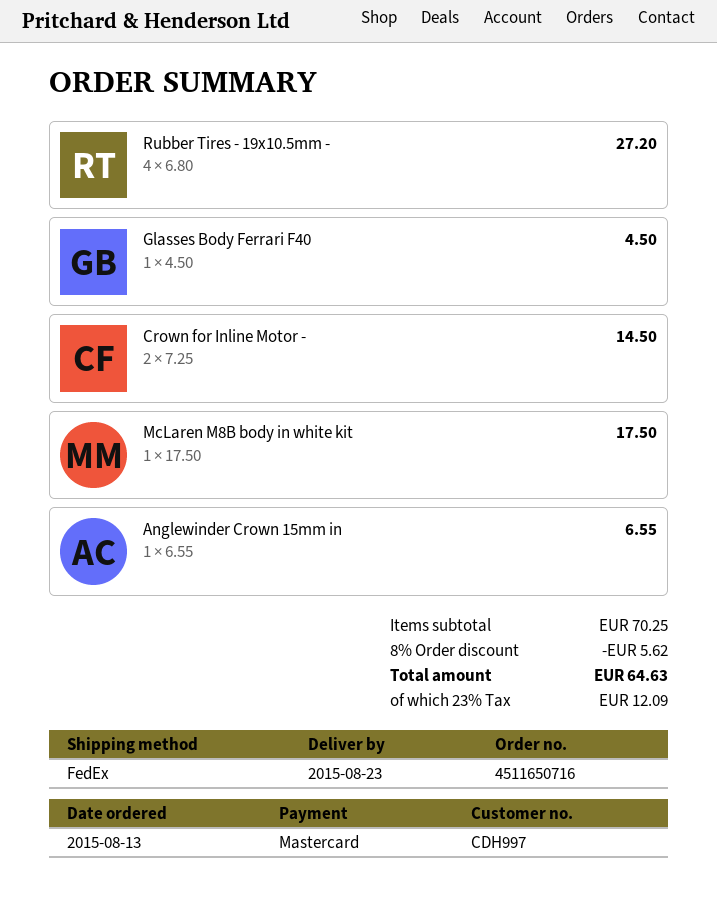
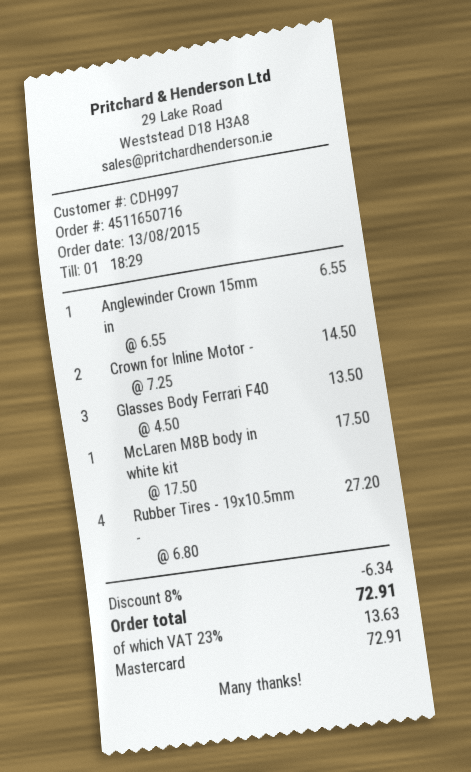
Glasses Body Ferrari F40: 1 x 4.50 = 4.50 -> 3 x 4.50 = 13.50
discount: 8% = 5.62 -> 8% = 6.34
tax: 23% = 12.09 -> 23% = 13.63
total: 64.63 -> 72.91

